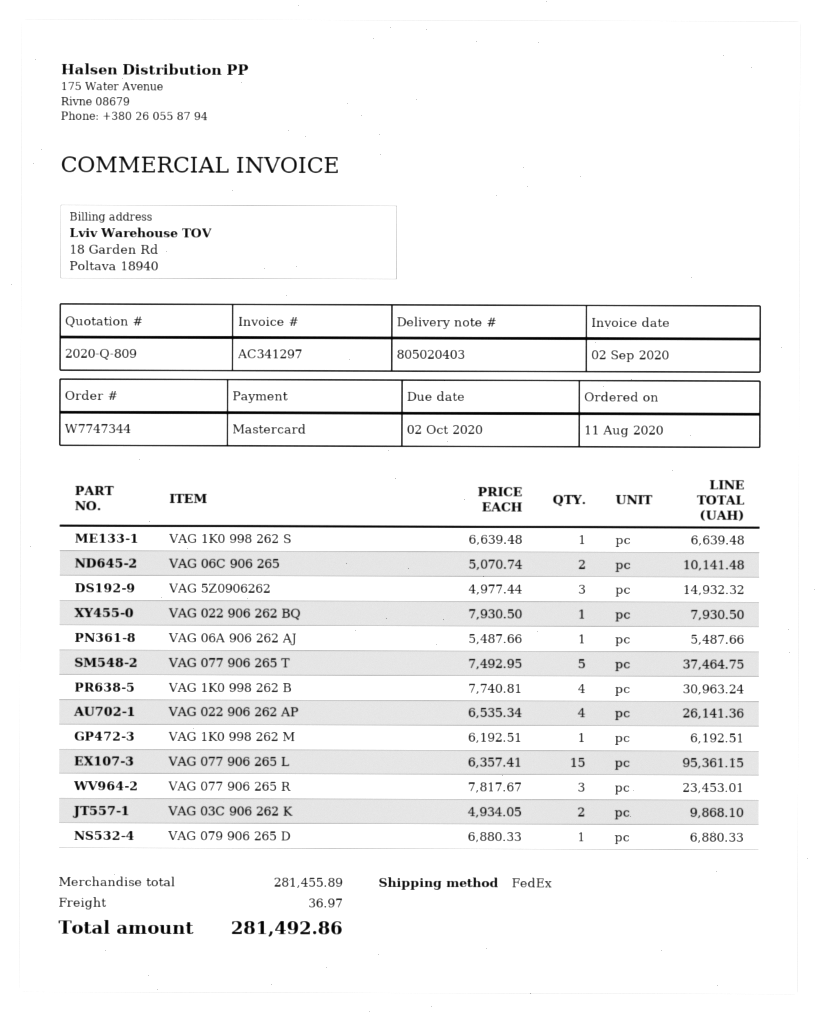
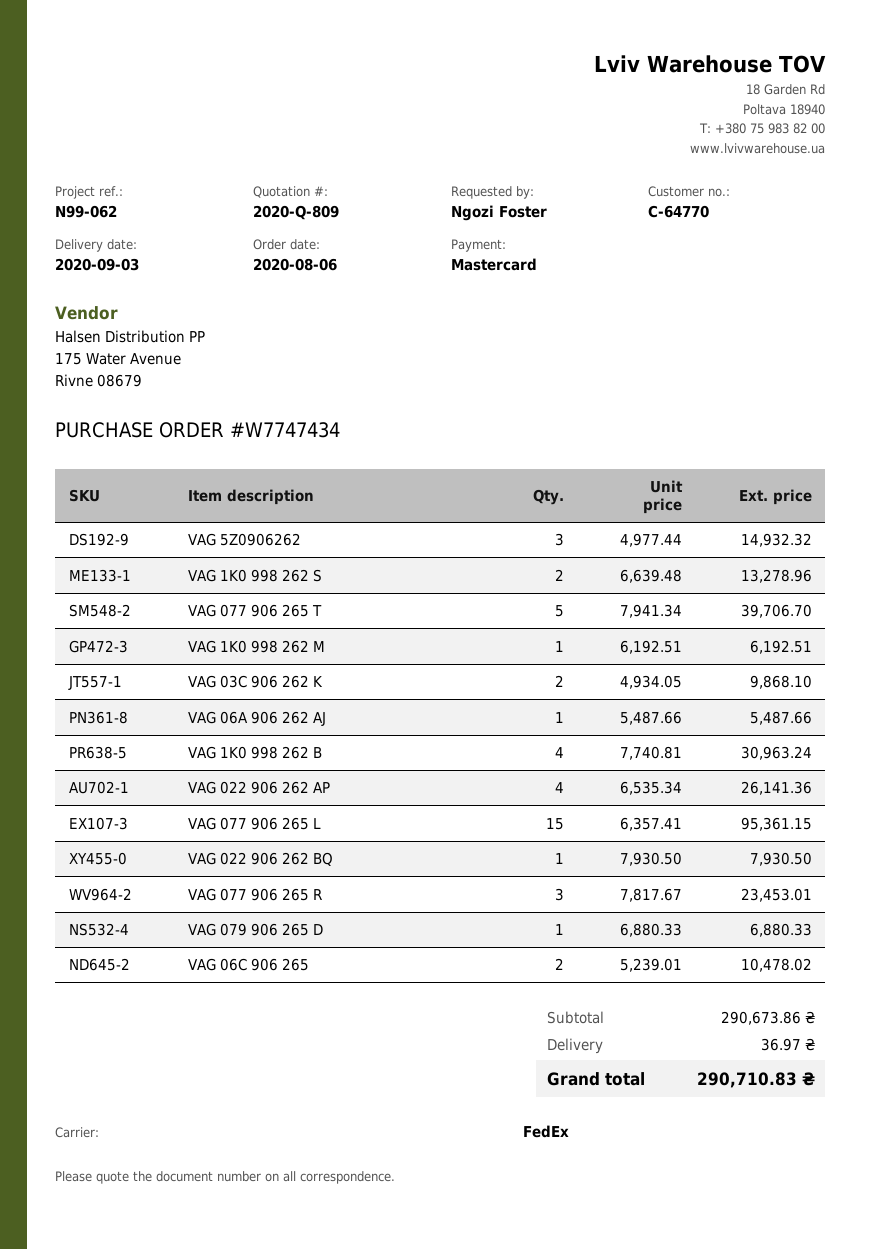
order number: W7747344 -> W7747434
order date: 2020-08-11 -> 2020-08-06
VAG 1K0 998 262 S: 1 x 6639.48 = 6639.48 -> 2 x 6639.48 = 13278.96
VAG 06C 906 265: 2 x 5070.74 = 10141.48 -> 2 x 5239.01 = 10478.02
VAG 077 906 265 T: 5 x 7492.95 = 37464.75 -> 5 x 7941.34 = 39706.70
subtotal: 281455.89 -> 290673.86
total: 281492.86 -> 290710.83

